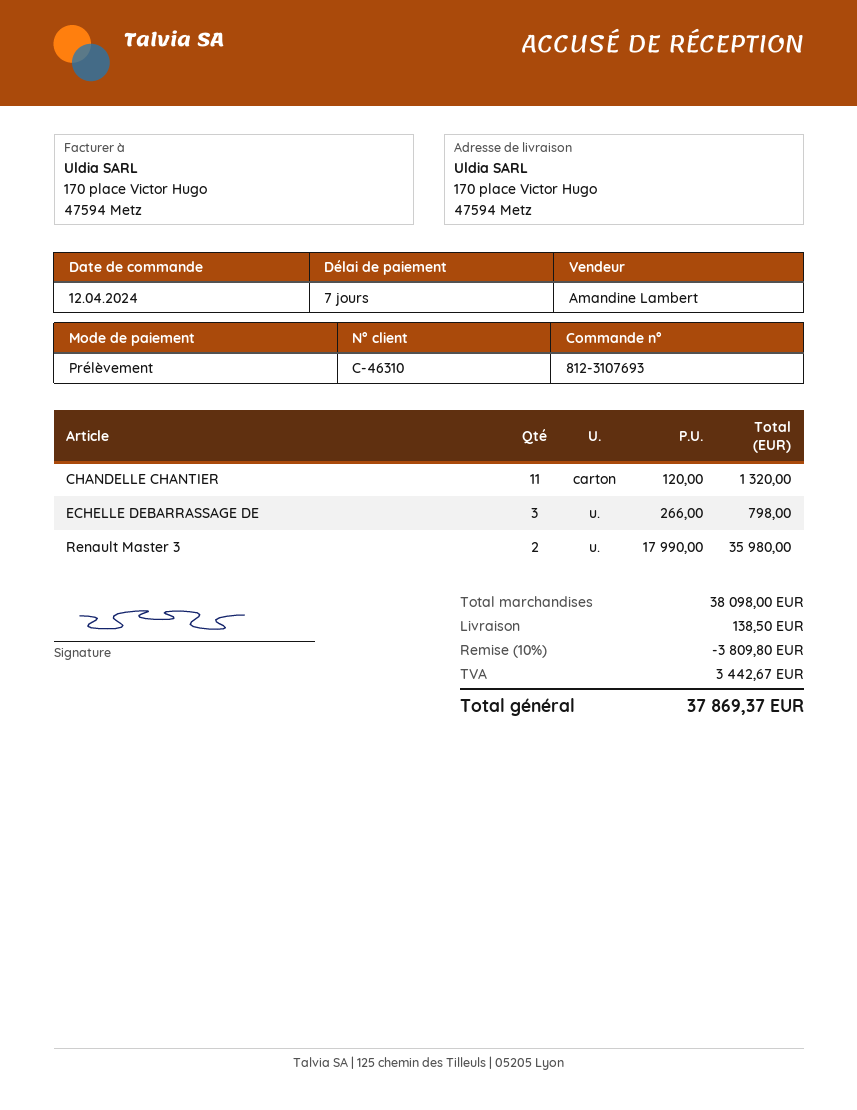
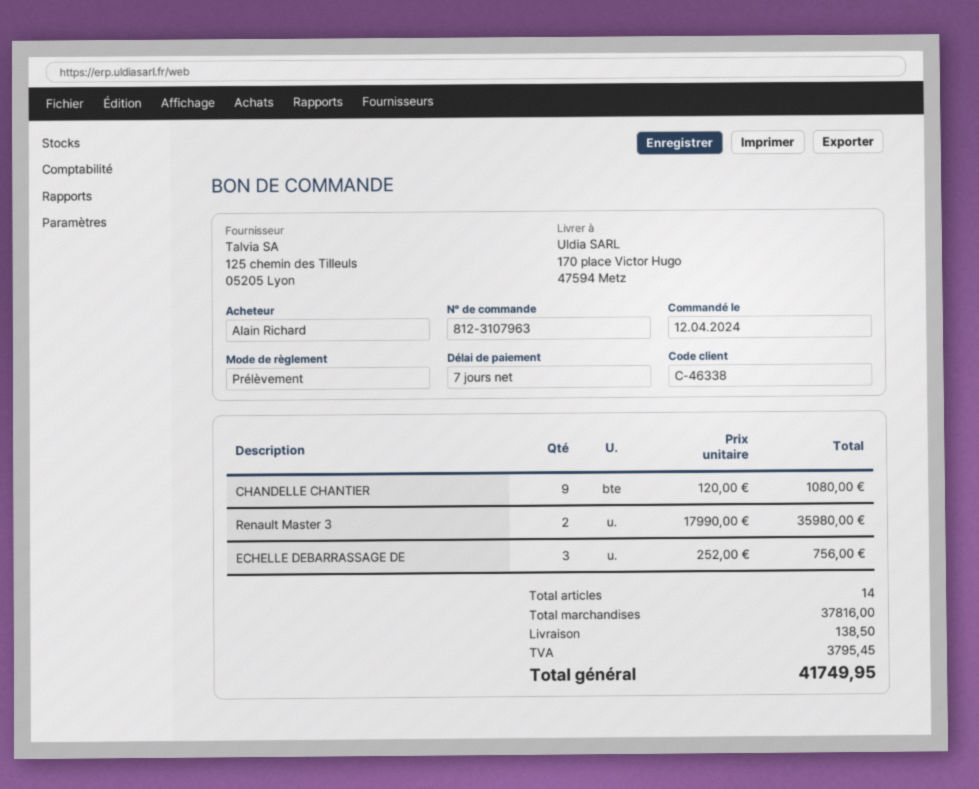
order number: 812-3107693 -> 812-3107963
customer number: C-46310 -> C-46338
CHANDELLE CHANTIER: 11 x 120.00 = 1320.00 -> 9 x 120.00 = 1080.00
ECHELLE DEBARRASSAGE DE: 3 x 266.00 = 798.00 -> 3 x 252.00 = 756.00
subtotal: 38098.00 -> 37816.00
discount: 10% = 3809.80 -> none
tax: 3442.67 -> 3795.45
total: 37869.37 -> 41749.95

